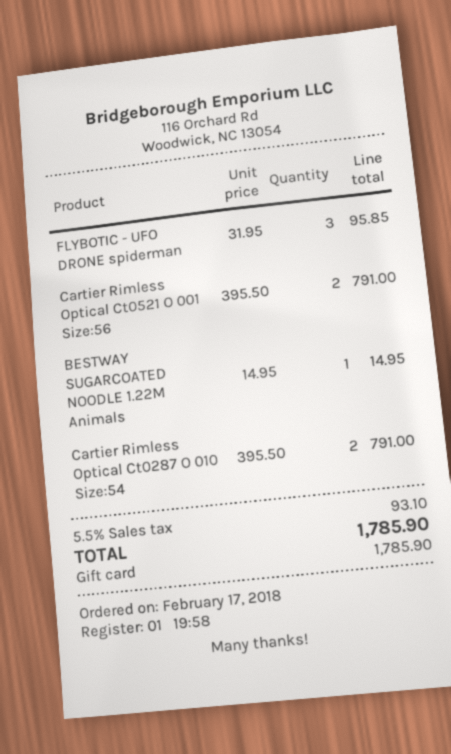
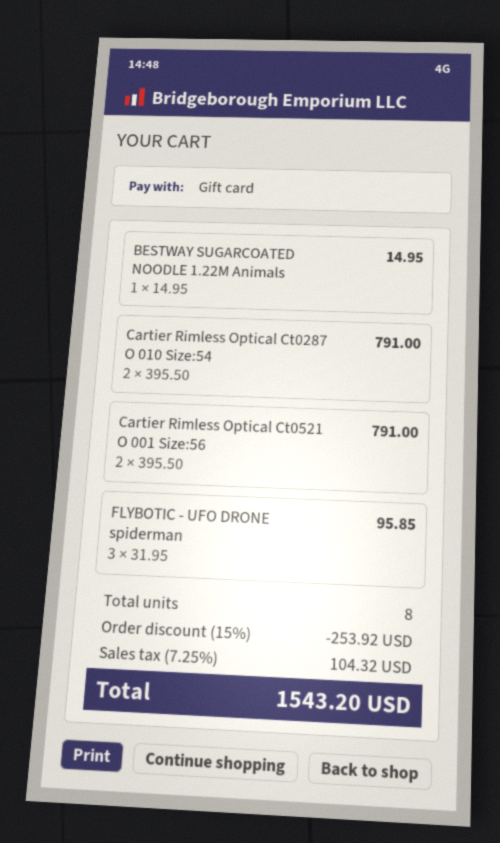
discount: none -> 15% = 253.92
tax: 5.5% = 93.10 -> 7.25% = 104.32
total: 1785.90 -> 1543.20

